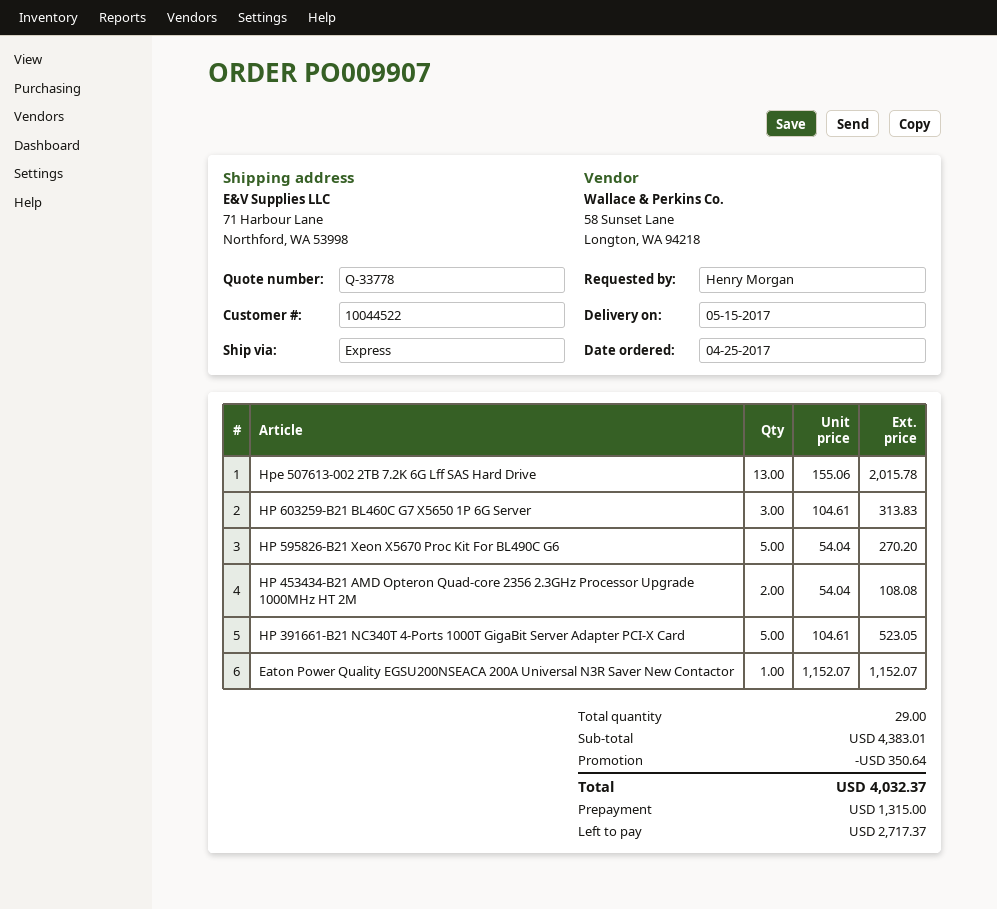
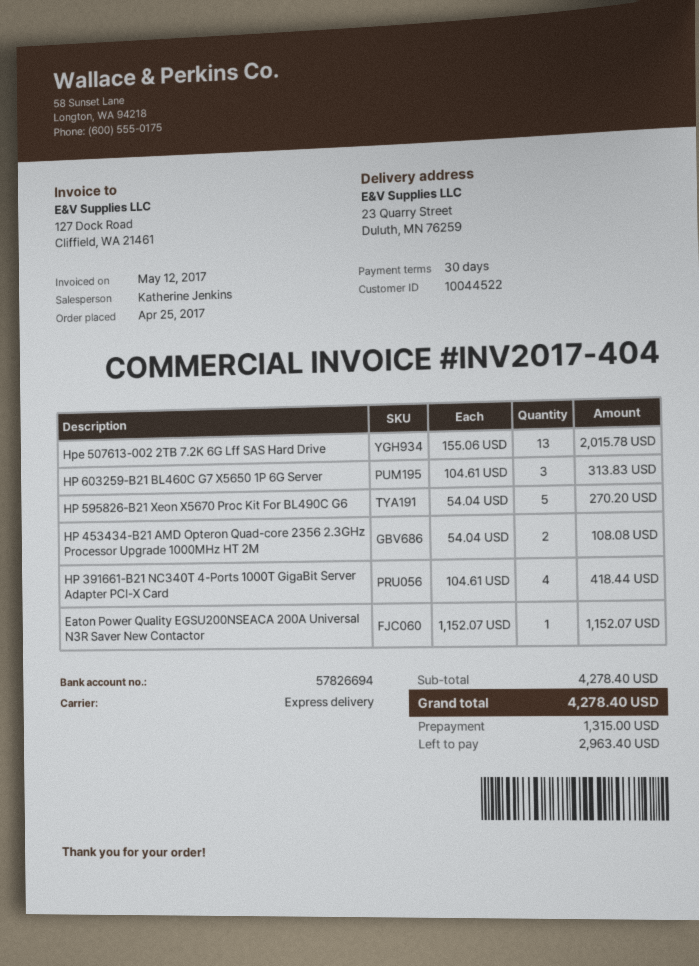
ship to: 71 Harbour Lane, Northford, WA 53998 -> 23 Quarry Street, Duluth, MN 76259
HP 391661-B21 NC340T 4-Ports 1000T GigaBit Server Adapter PCI-X Card: 5 x 104.61 = 523.05 -> 4 x 104.61 = 418.44
subtotal: 4383.01 -> 4278.40
discount: 350.64 -> none
total: 4032.37 -> 4278.40
balance: 2717.37 -> 2963.40

